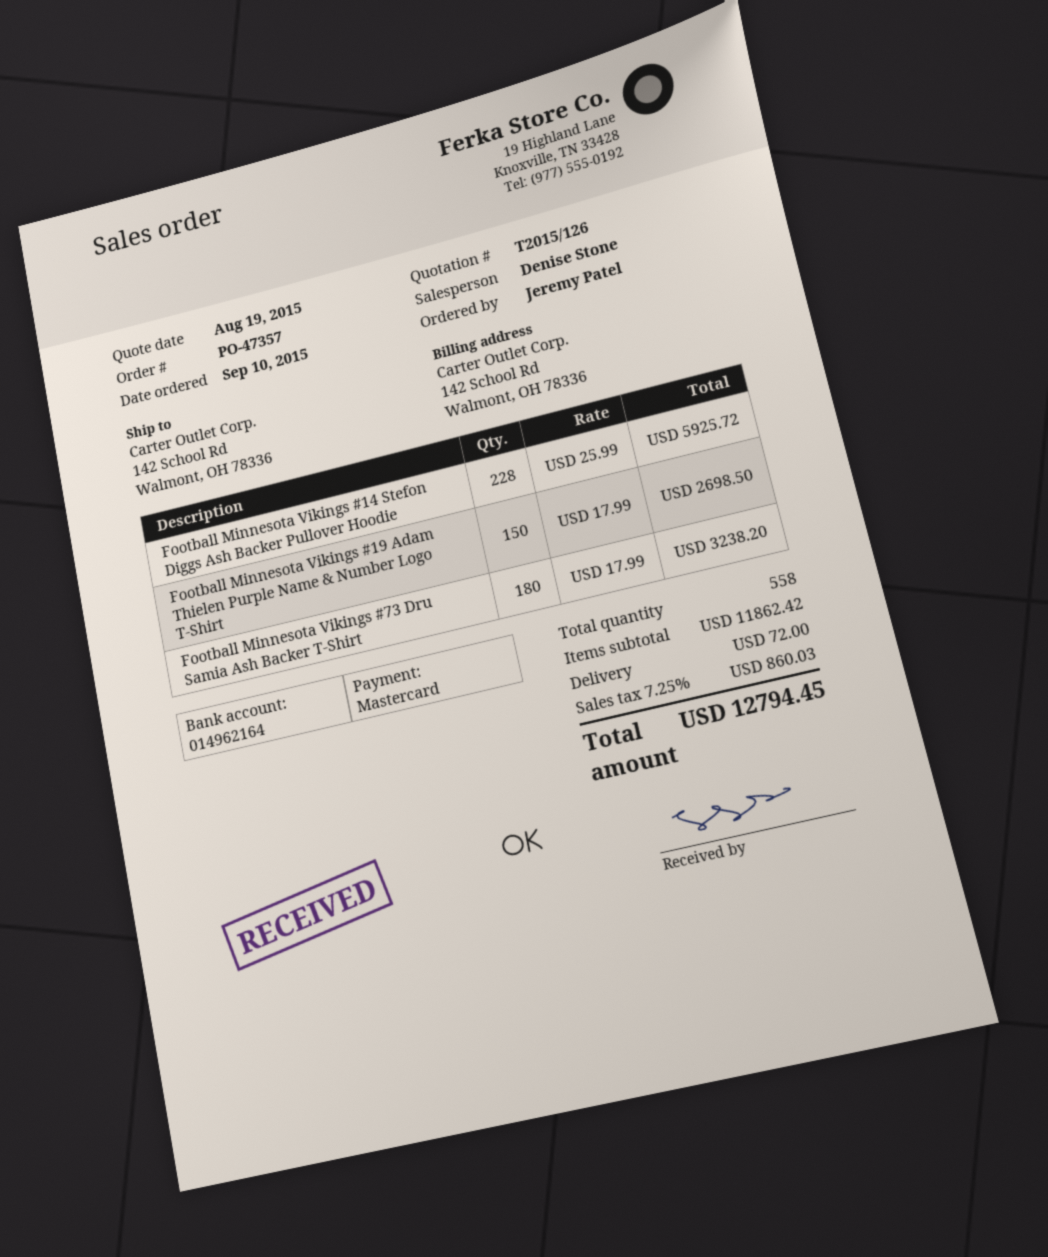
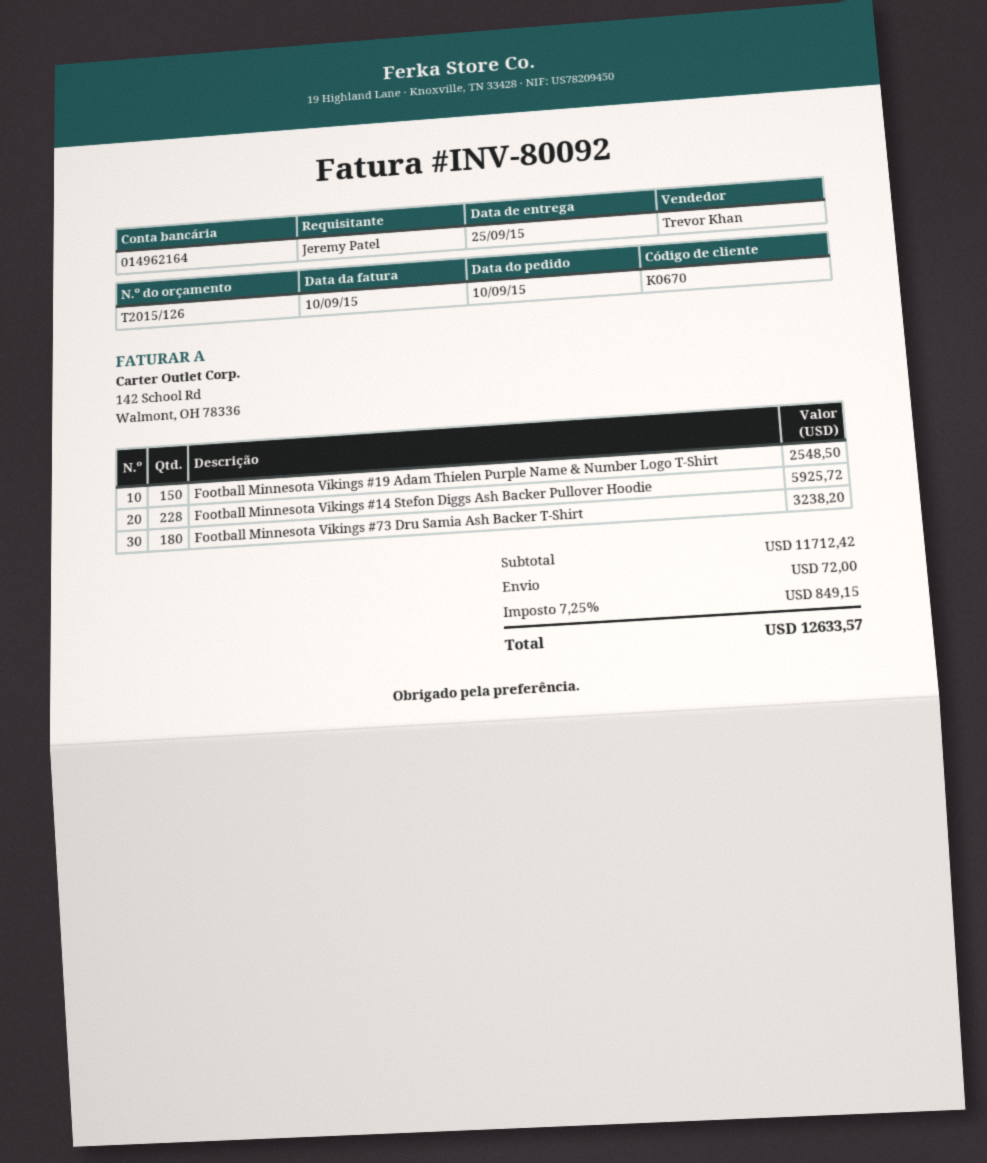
sales rep: Denise Stone -> Trevor Khan
Football Minnesota Vikings #19 Adam Thielen Purple Name & Number Logo T-Shirt: 150 for 2698.50 -> 150 for 2548.50
subtotal: 11862.42 -> 11712.42
tax: 7.25% = 860.03 -> 7.25% = 849.15
total: 12794.45 -> 12633.57

